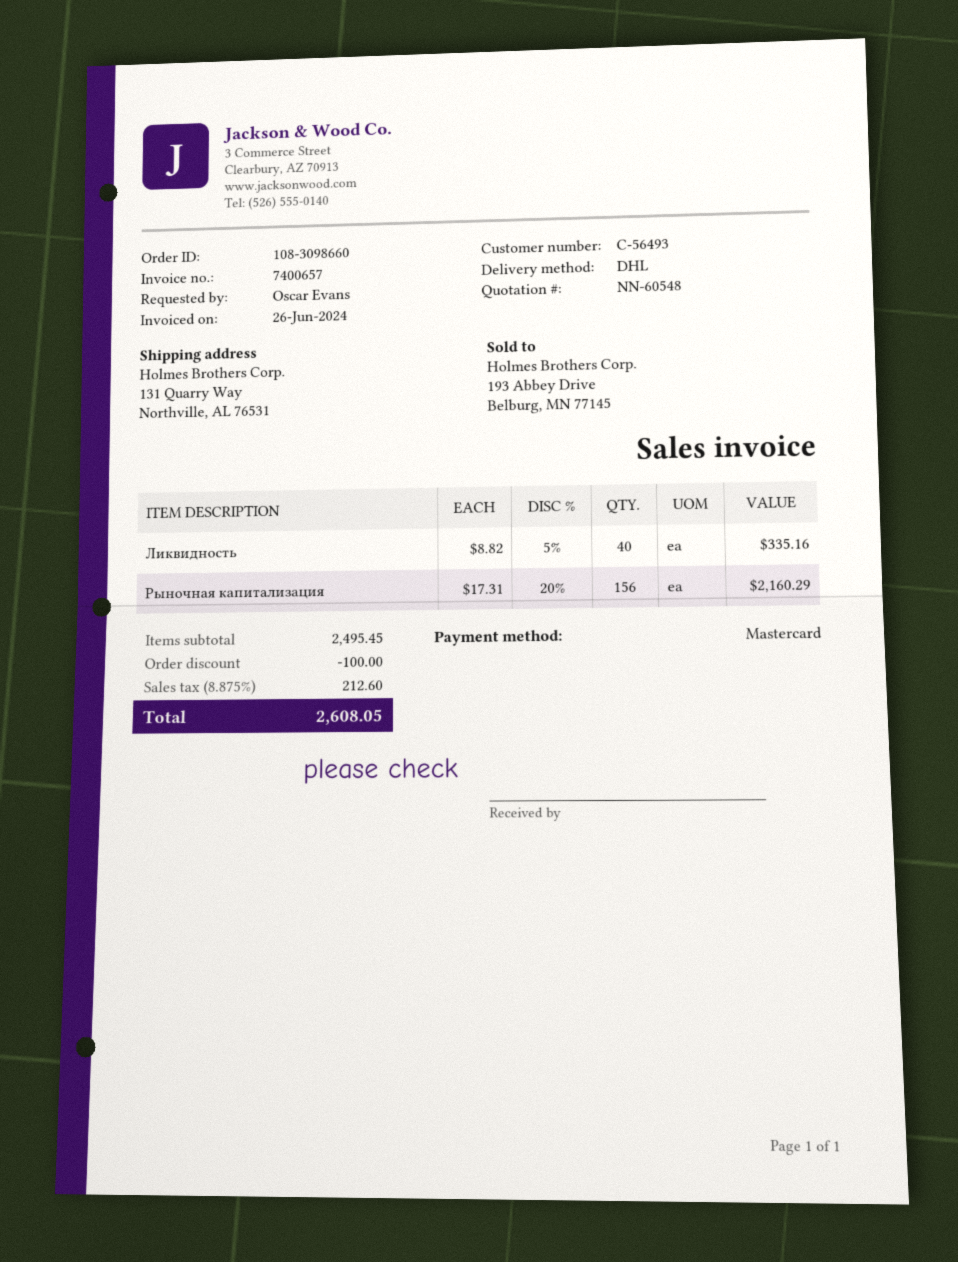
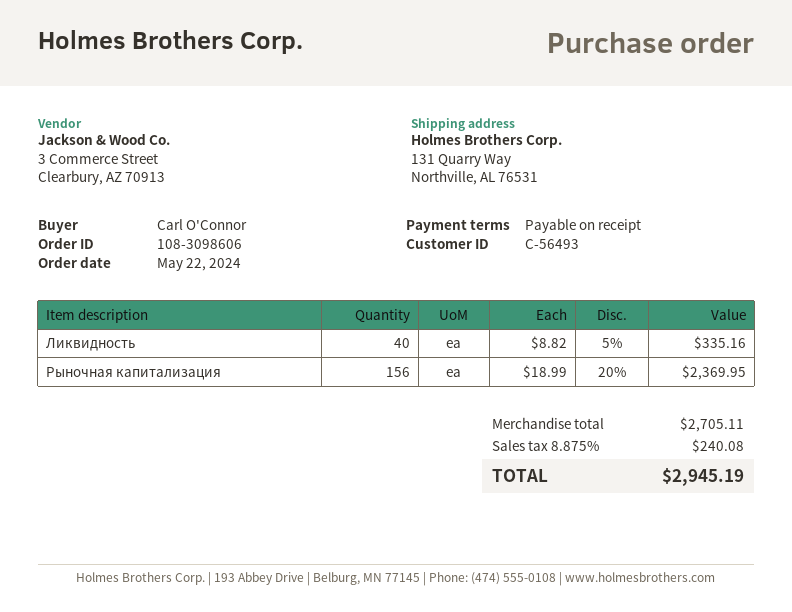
order number: 108-3098660 -> 108-3098606
ordered by: Oscar Evans -> Carl O'Connor
Рыночная капитализация: 156 x 17.31 - 20% = 2160.29 -> 156 x 18.99 - 20% = 2369.95
subtotal: 2495.45 -> 2705.11
discount: 100.00 -> none
tax: 8.875% = 212.60 -> 8.875% = 240.08
total: 2608.05 -> 2945.19

